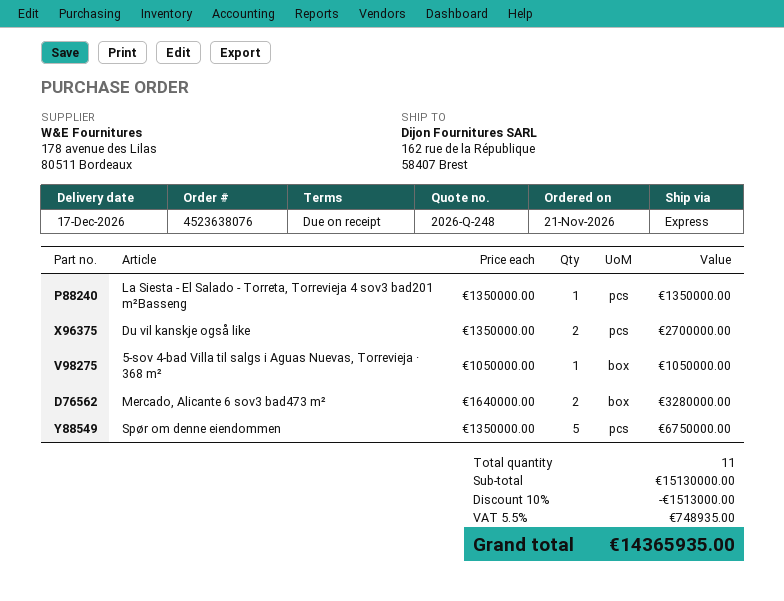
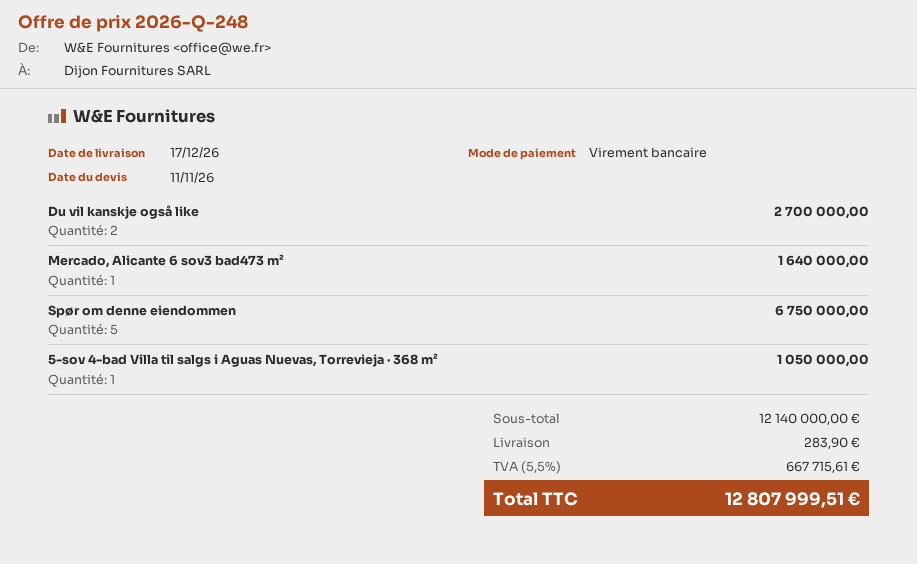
La Siesta - El Salado - Torreta, Torrevieja 4 sov3 bad201 m²Basseng: 1 for 1350000.00 -> none
Mercado, Alicante 6 sov3 bad473 m²: 2 for 3280000.00 -> 1 for 1640000.00
subtotal: 15130000.00 -> 12140000.00
discount: 10% = 1513000.00 -> none
shipping: none -> 283.90
tax: 5.5% = 748935.00 -> 5.5% = 667715.61
total: 14365935.00 -> 12807999.51

